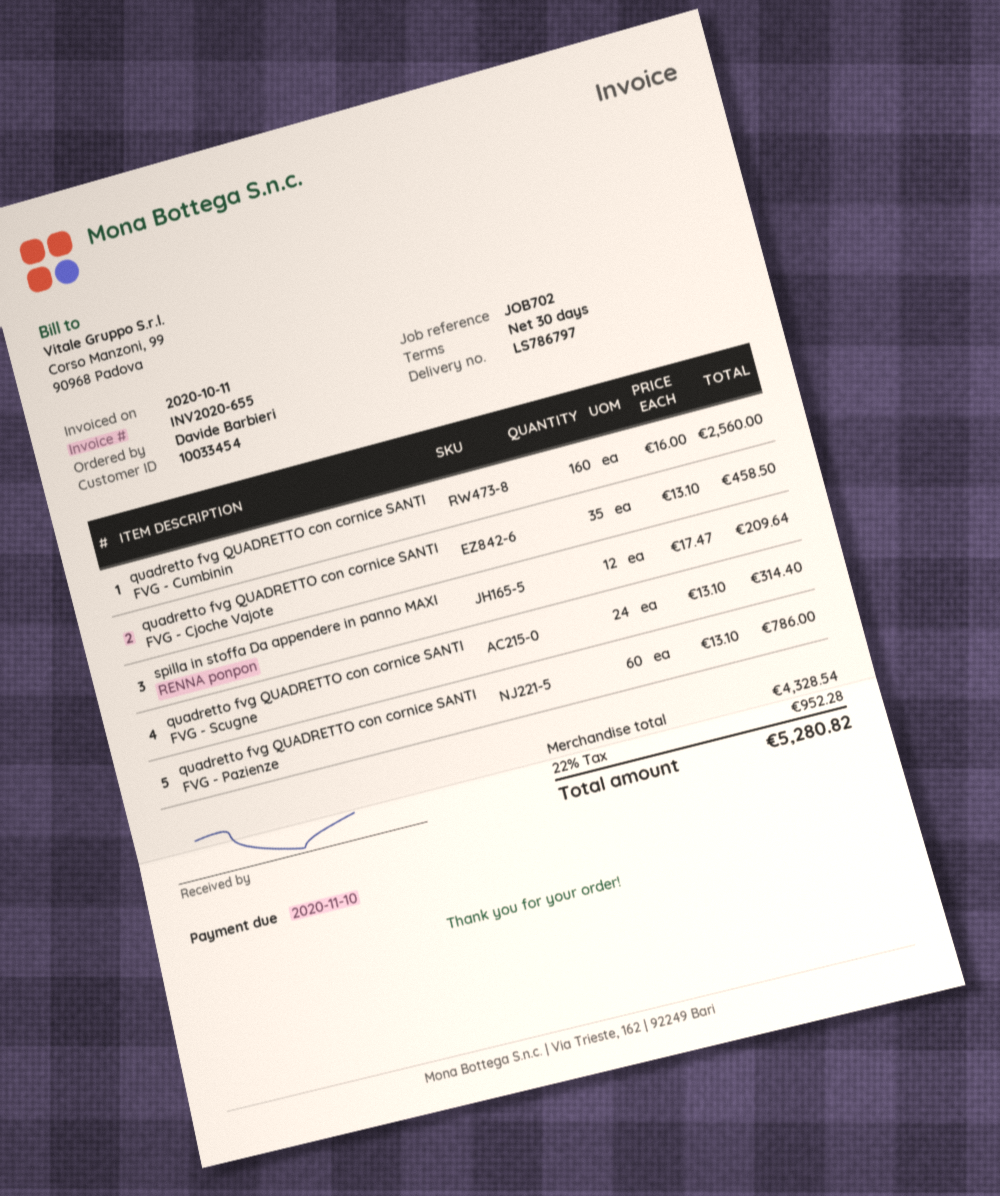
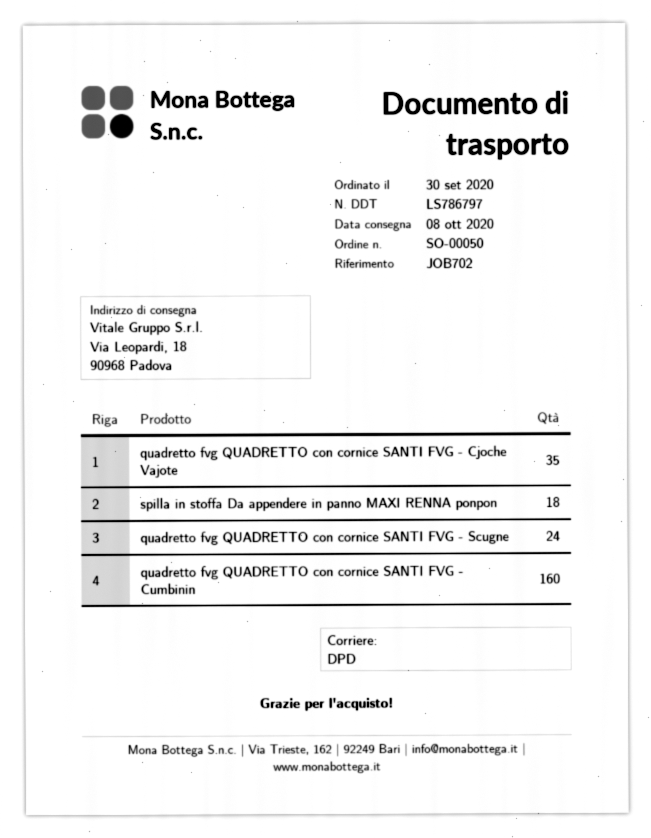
spilla in stoffa Da appendere in panno MAXI RENNA ponpon: 12 -> 18
quadretto fvg QUADRETTO con cornice SANTI FVG - Pazienze: 60 -> none

